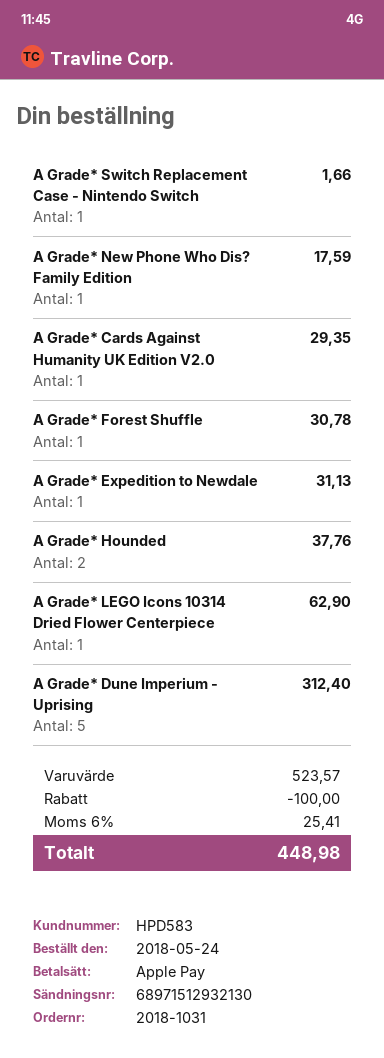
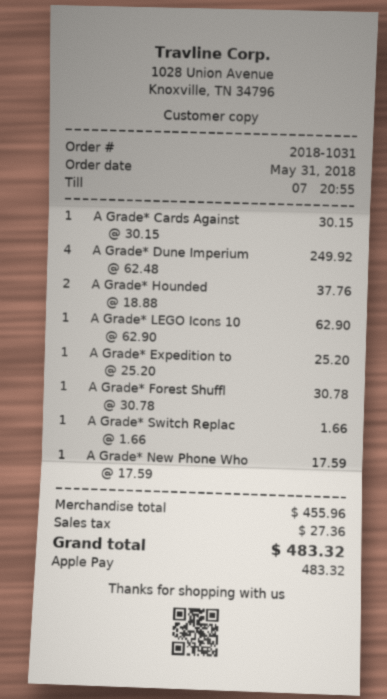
order date: 2018-05-24 -> 2018-05-31
A Grade* Cards Against Humanity UK Edition V2.0: 1 for 29.35 -> 1 for 30.15
A Grade* Expedition to Newdale: 1 for 31.13 -> 1 for 25.20
A Grade* Dune Imperium - Uprising: 5 for 312.40 -> 4 for 249.92
subtotal: 523.57 -> 455.96
discount: 100.00 -> none
tax: 25.41 -> 27.36
total: 448.98 -> 483.32

